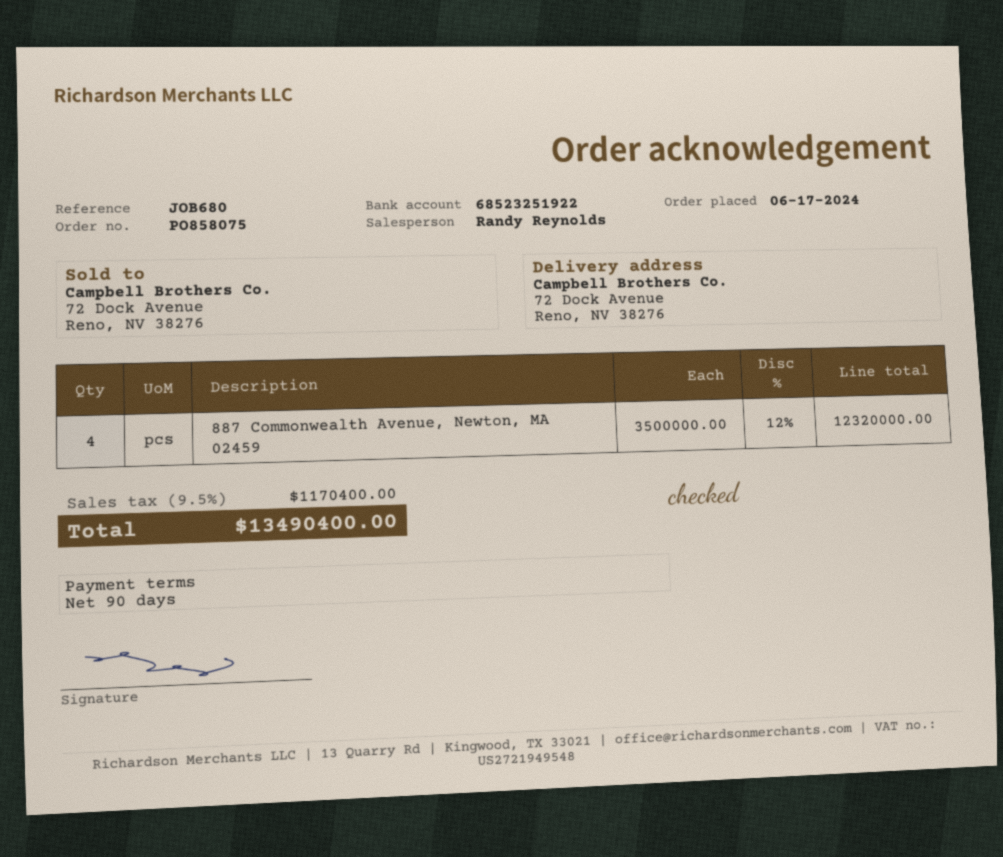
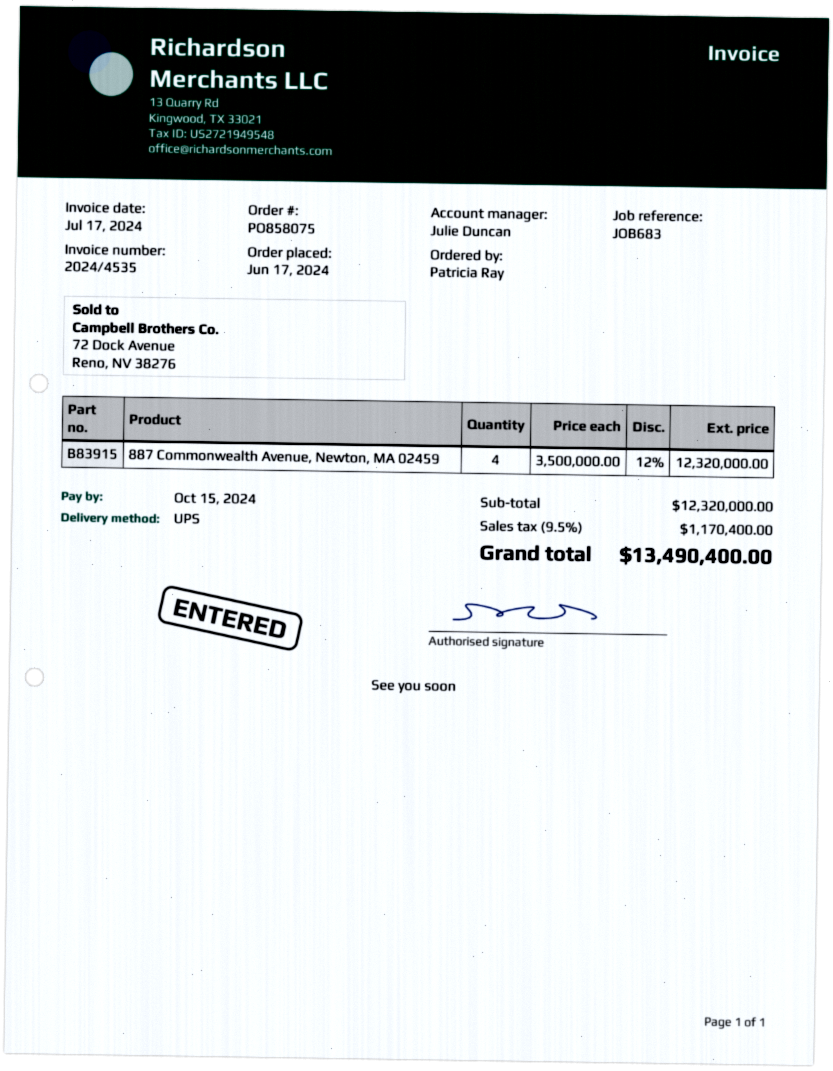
reference: JOB680 -> JOB683
sales rep: Randy Reynolds -> Julie Duncan

